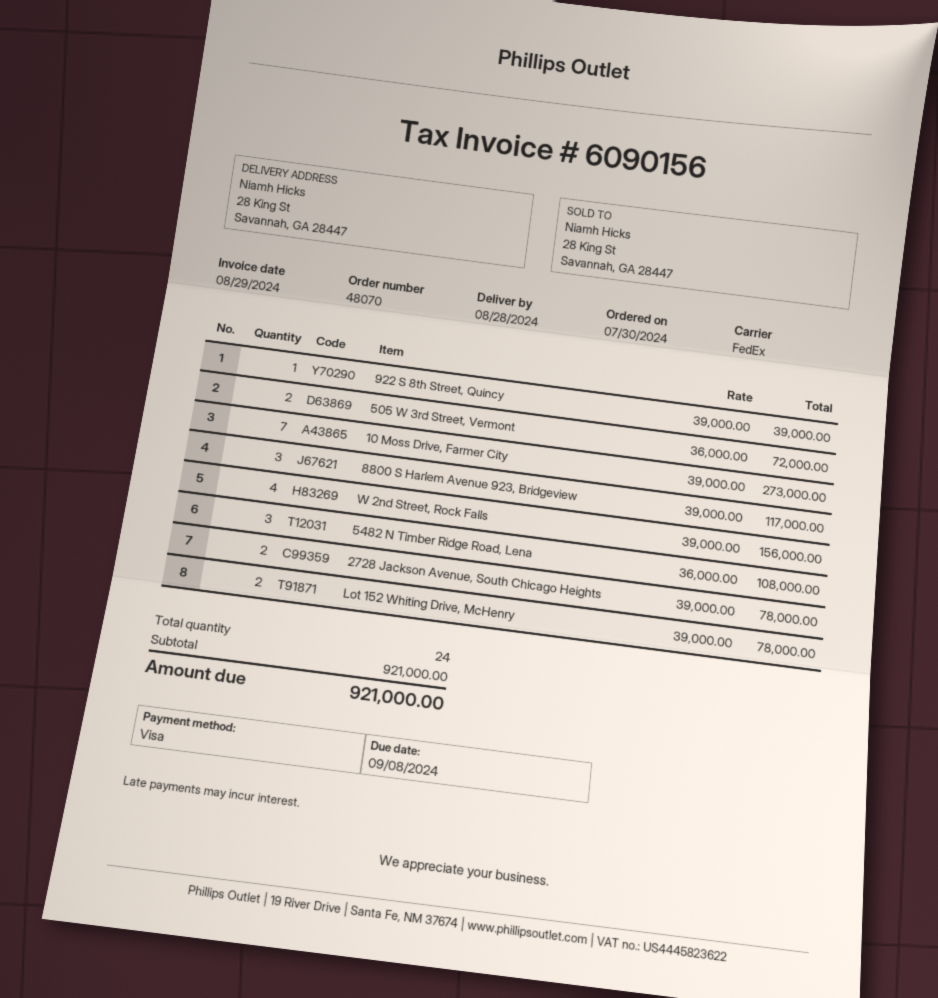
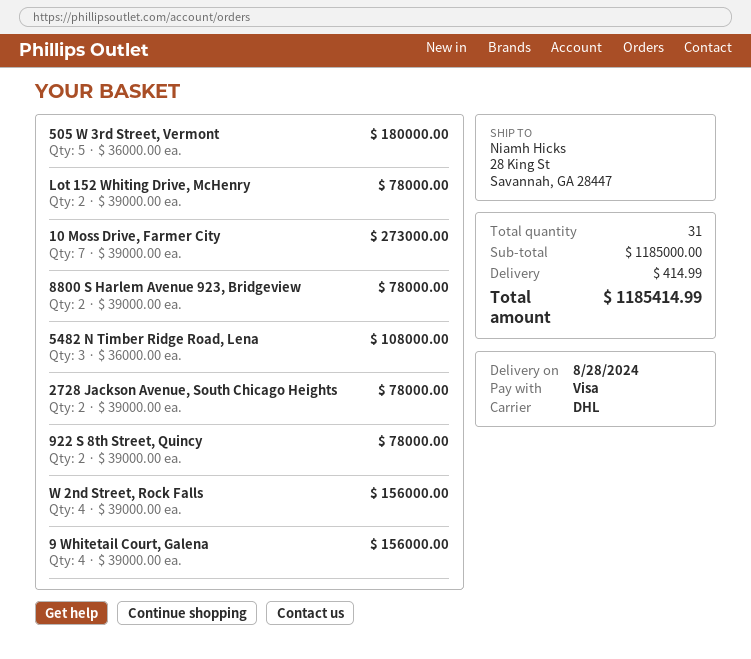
shipping method: FedEx -> DHL
922 S 8th Street, Quincy: 1 x 39000.00 = 39000.00 -> 2 x 39000.00 = 78000.00
505 W 3rd Street, Vermont: 2 x 36000.00 = 72000.00 -> 5 x 36000.00 = 180000.00
8800 S Harlem Avenue 923, Bridgeview: 3 x 39000.00 = 117000.00 -> 2 x 39000.00 = 78000.00
9 Whitetail Court, Galena: none -> 4 x 39000.00 = 156000.00
total quantity: 24 -> 31
subtotal: 921000.00 -> 1185000.00
shipping: none -> 414.99
total: 921000.00 -> 1185414.99

